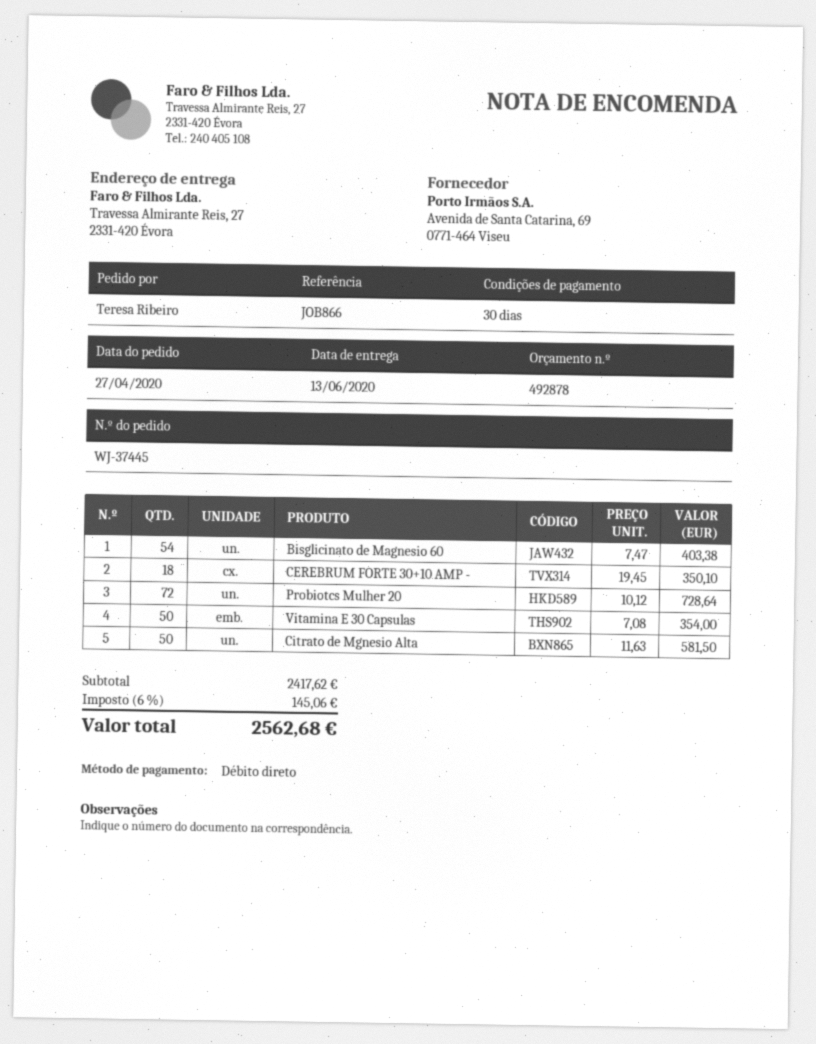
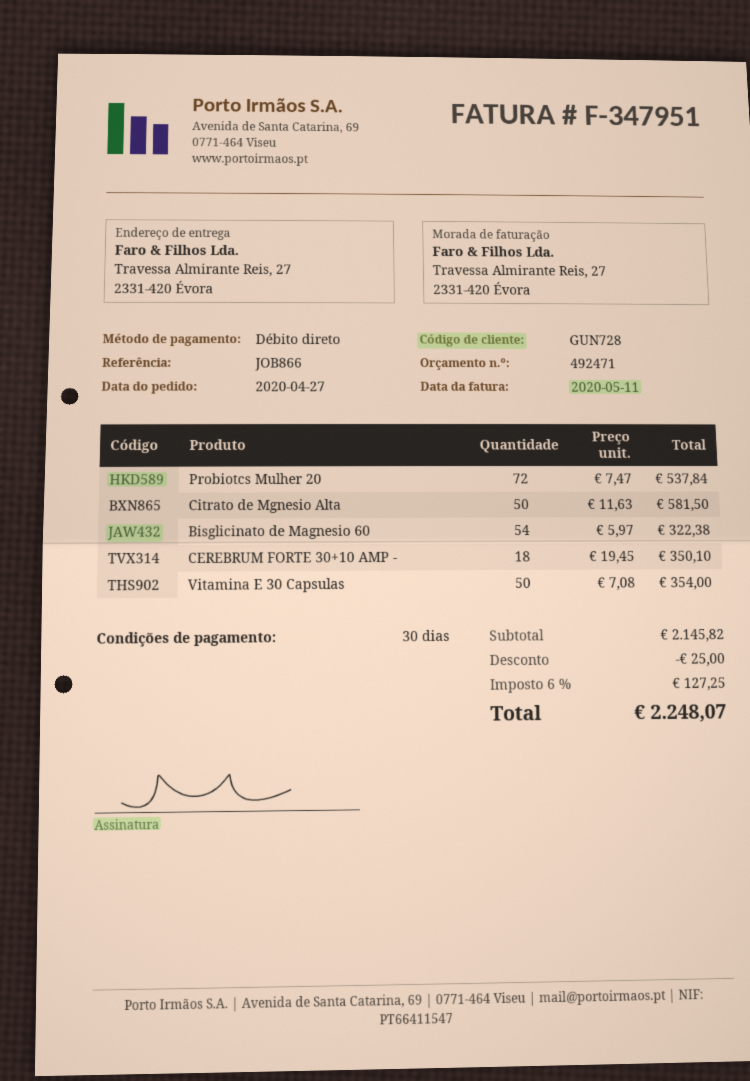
quote number: 492878 -> 492471
Bisglicinato de Magnesio 60: 54 x 7.47 = 403.38 -> 54 x 5.97 = 322.38
Probiotcs Mulher 20: 72 x 10.12 = 728.64 -> 72 x 7.47 = 537.84
subtotal: 2417.62 -> 2145.82
discount: none -> 25.00
tax: 6% = 145.06 -> 6% = 127.25
total: 2562.68 -> 2248.07

